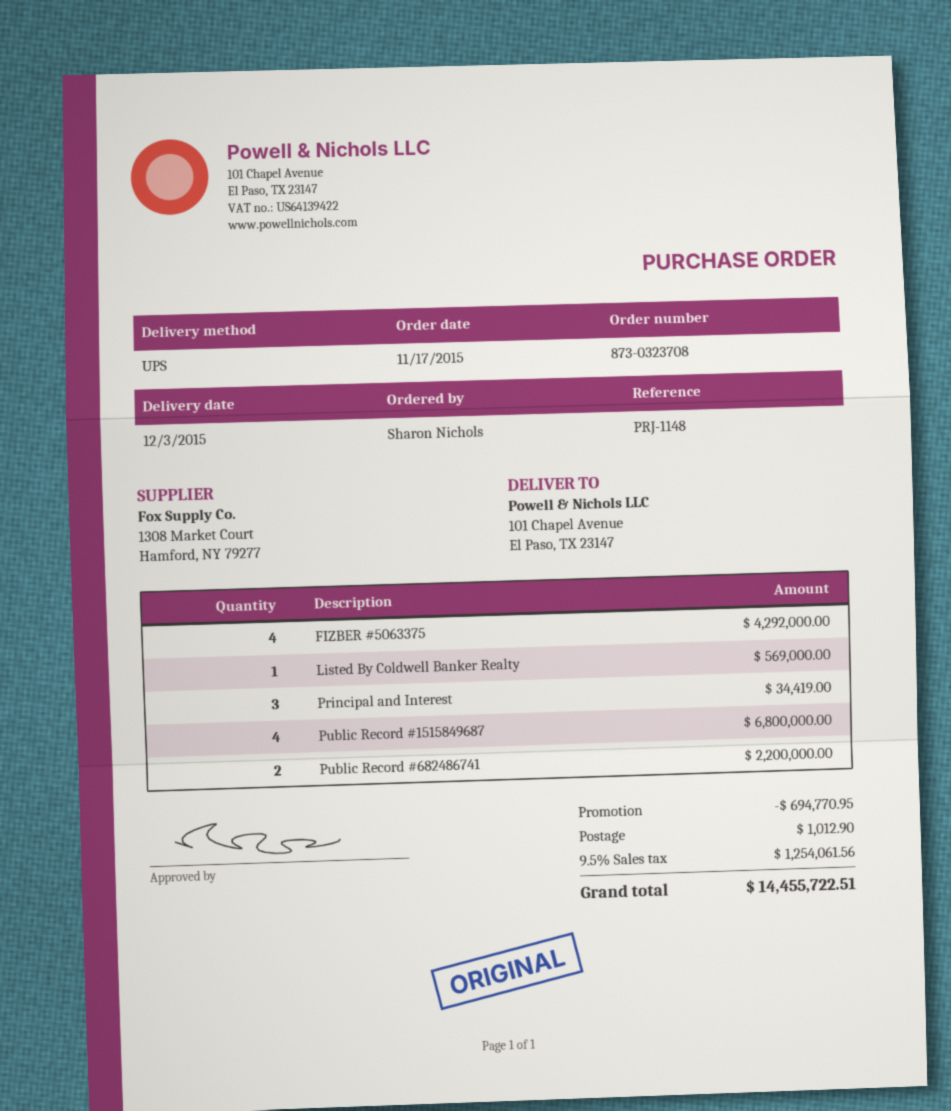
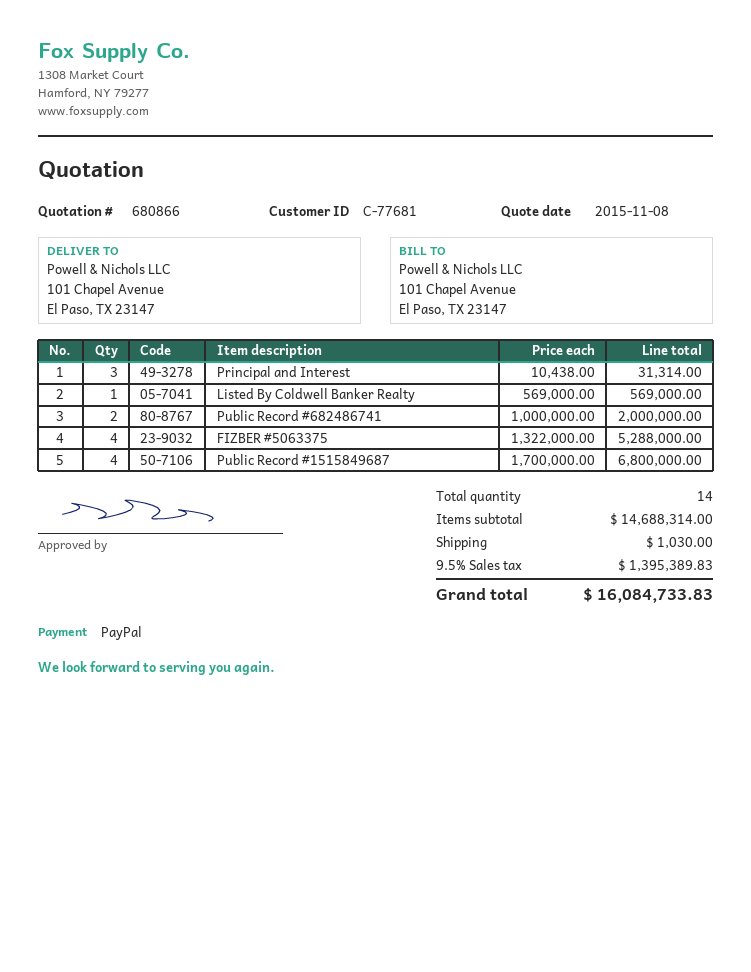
FIZBER #5063375: 4 for 4292000.00 -> 4 for 5288000.00
Principal and Interest: 3 for 34419.00 -> 3 for 31314.00
Public Record #682486741: 2 for 2200000.00 -> 2 for 2000000.00
discount: 694770.95 -> none
shipping: 1012.90 -> 1030.00
tax: 9.5% = 1254061.56 -> 9.5% = 1395389.83
total: 14455722.51 -> 16084733.83

